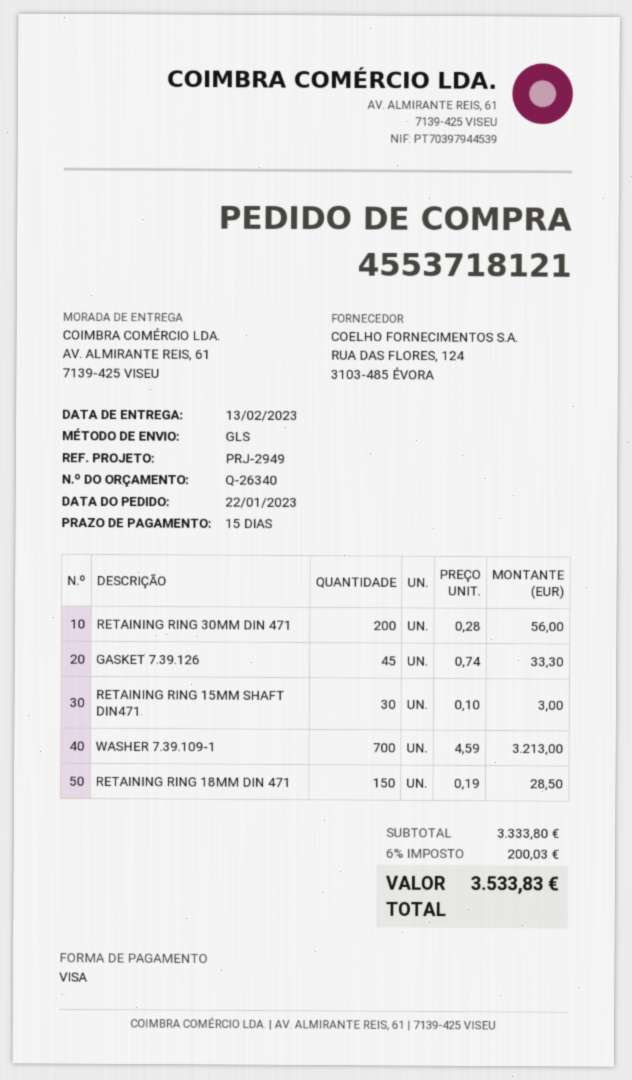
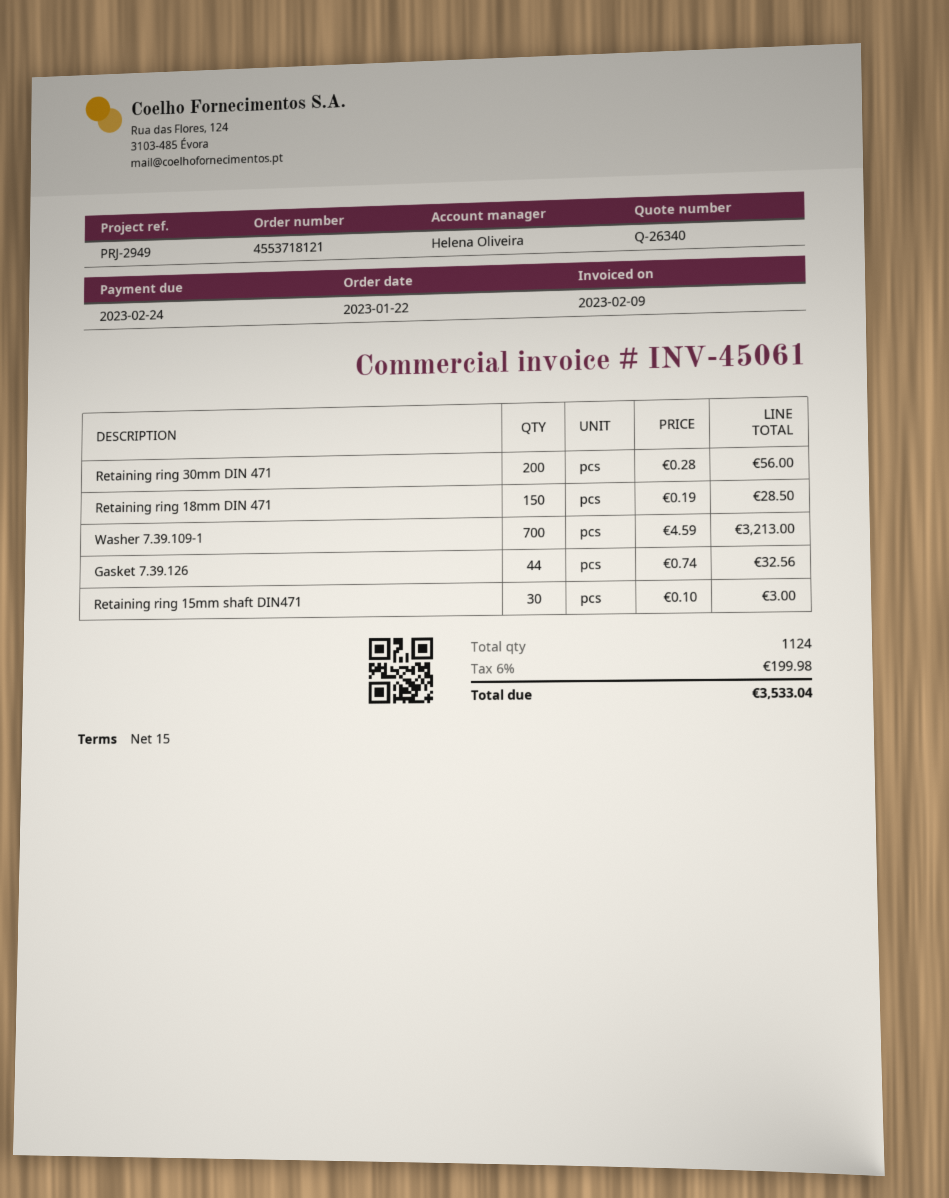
GASKET 7.39.126: 45 x 0.74 = 33.30 -> 44 x 0.74 = 32.56
tax: 6% = 200.03 -> 6% = 199.98
total: 3533.83 -> 3533.04

